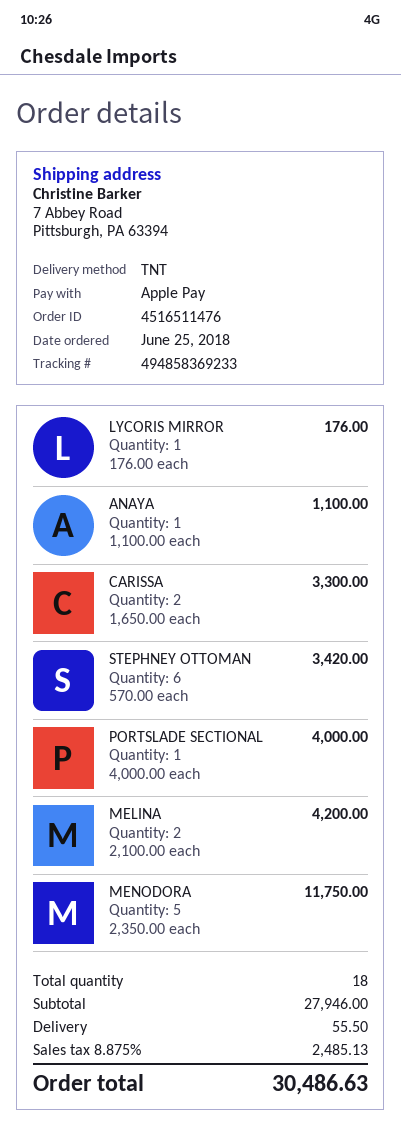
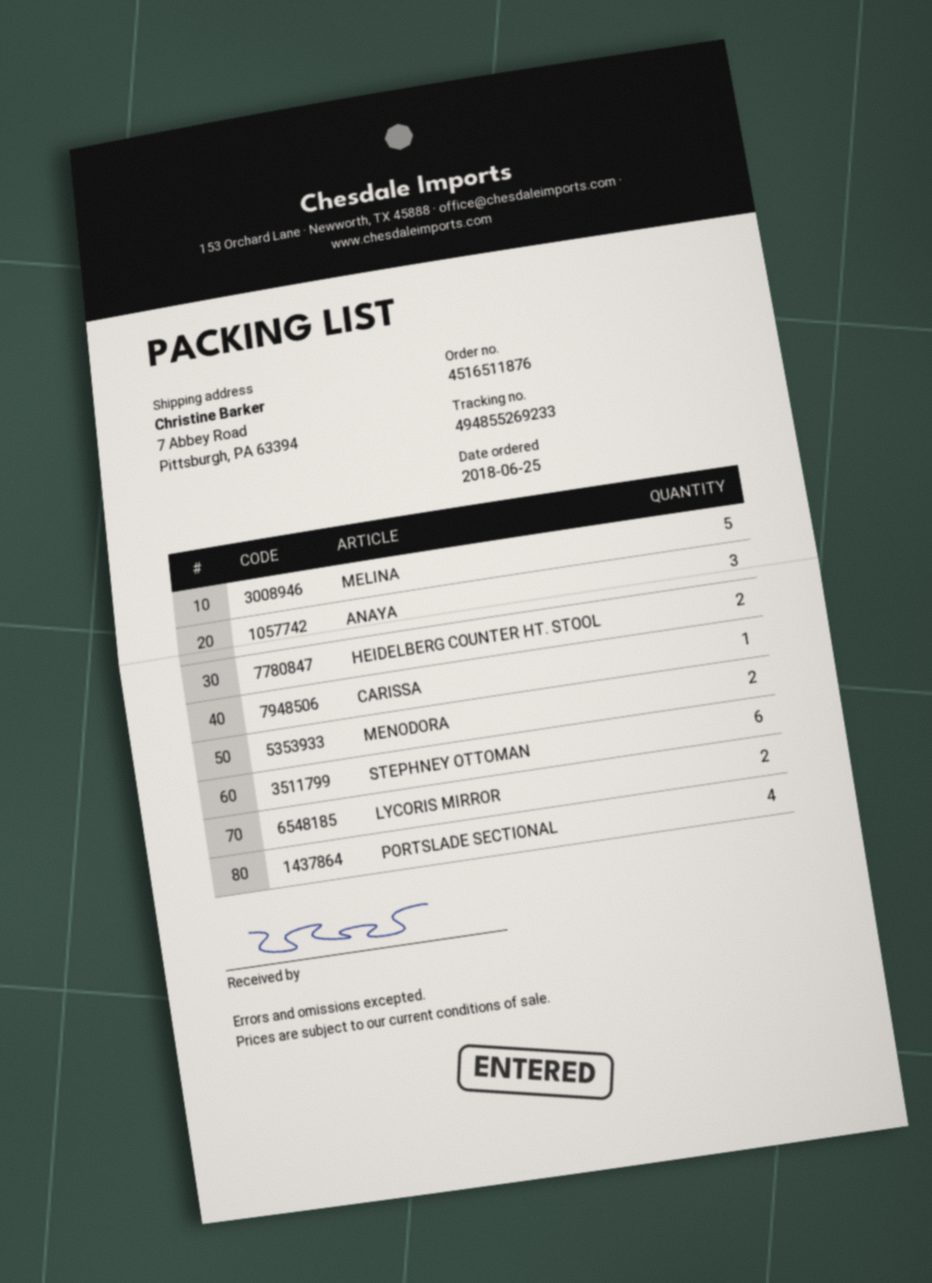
order number: 4516511476 -> 4516511876
tracking number: 494858369233 -> 494855269233
LYCORIS MIRROR: 1 -> 2
ANAYA: 1 -> 3
CARISSA: 2 -> 1
PORTSLADE SECTIONAL: 1 -> 4
MELINA: 2 -> 5
MENODORA: 5 -> 2
HEIDELBERG COUNTER HT. STOOL: none -> 2

